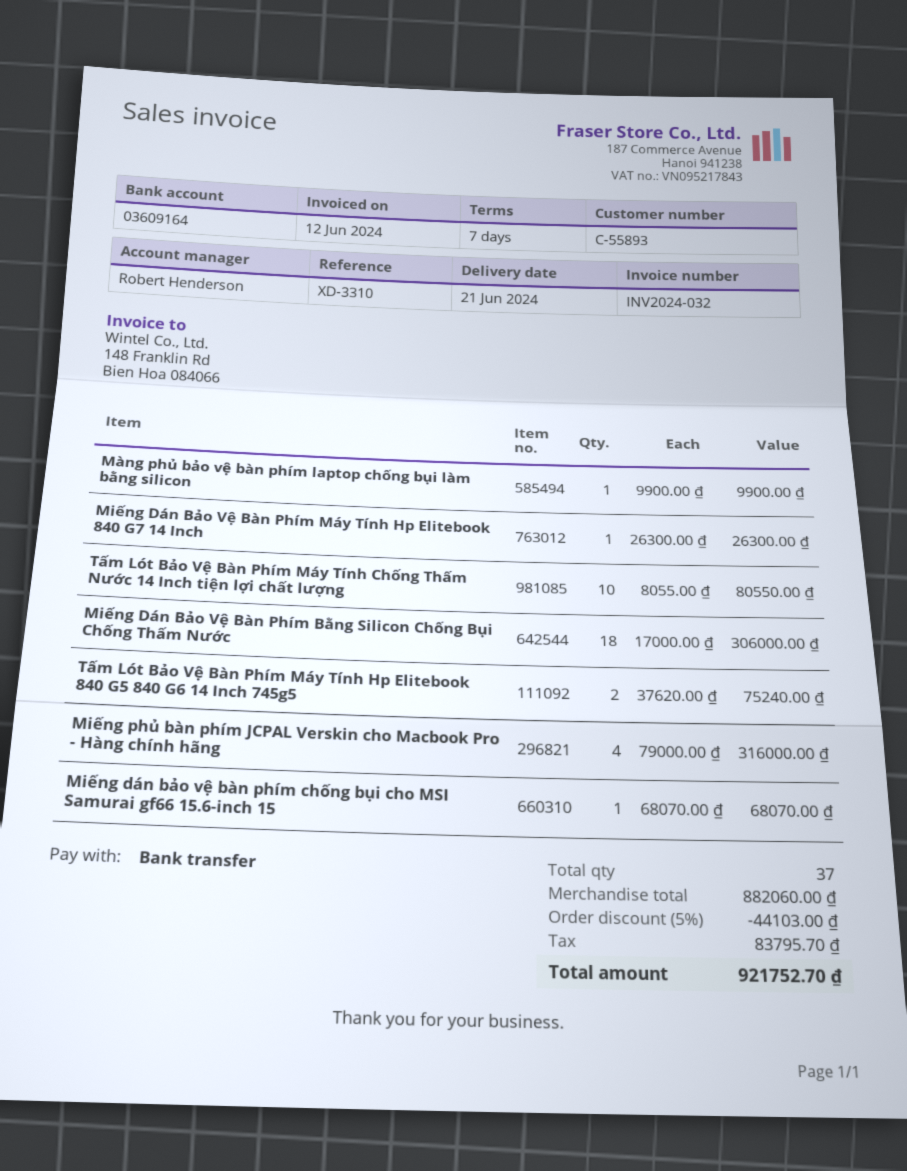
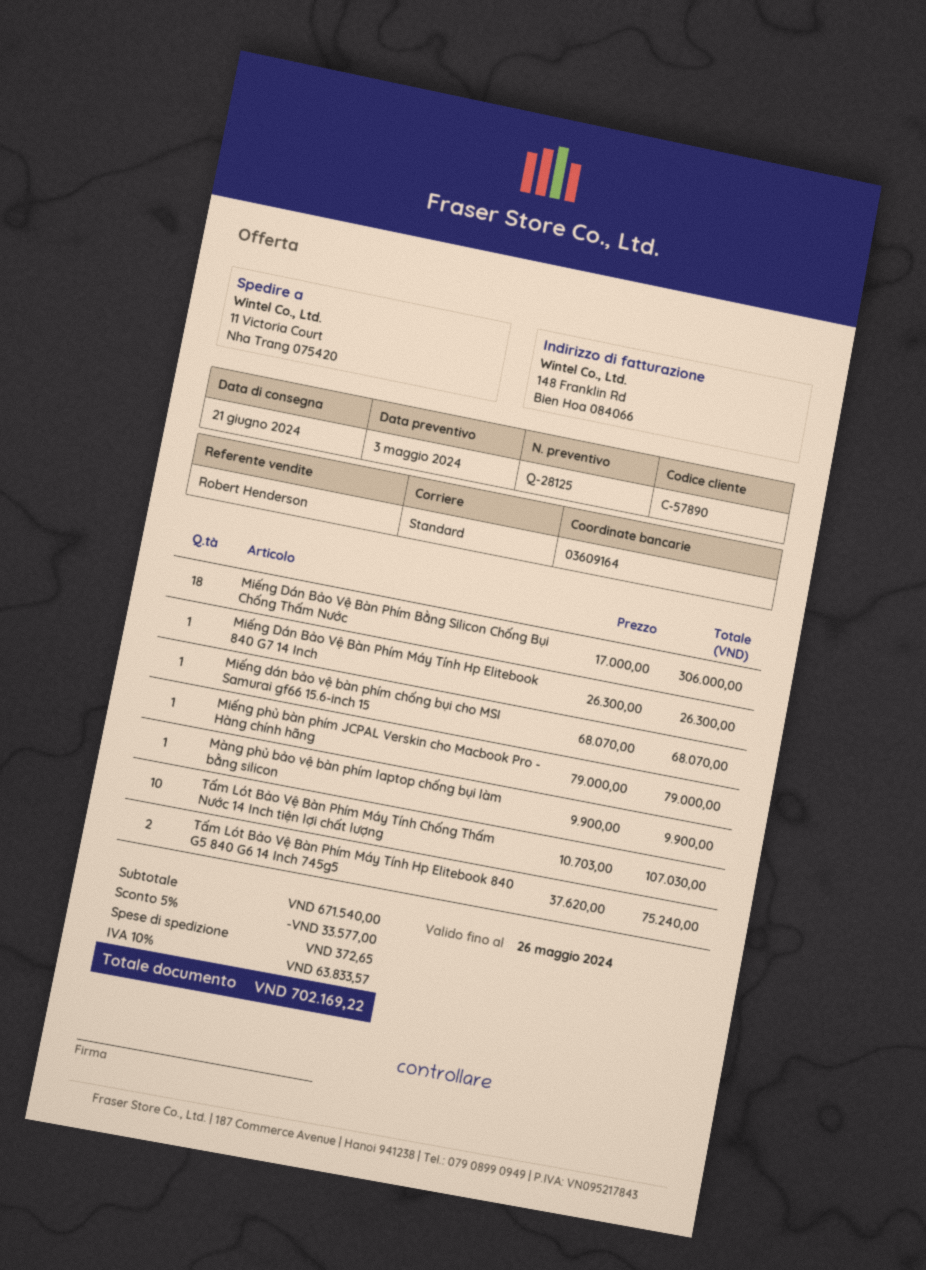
customer number: C-55893 -> C-57890
Tấm Lót Bảo Vệ Bàn Phím Máy Tính Chống Thấm Nước 14 Inch tiện lợi chất lượng: 10 x 8055.00 = 80550.00 -> 10 x 10703.00 = 107030.00
Miếng phủ bàn phím JCPAL Verskin cho Macbook Pro - Hàng chính hãng: 4 x 79000.00 = 316000.00 -> 1 x 79000.00 = 79000.00
subtotal: 882060.00 -> 671540.00
discount: 5% = 44103.00 -> 5% = 33577.00
shipping: none -> 372.65
tax: 83795.70 -> 63833.57
total: 921752.70 -> 702169.22

